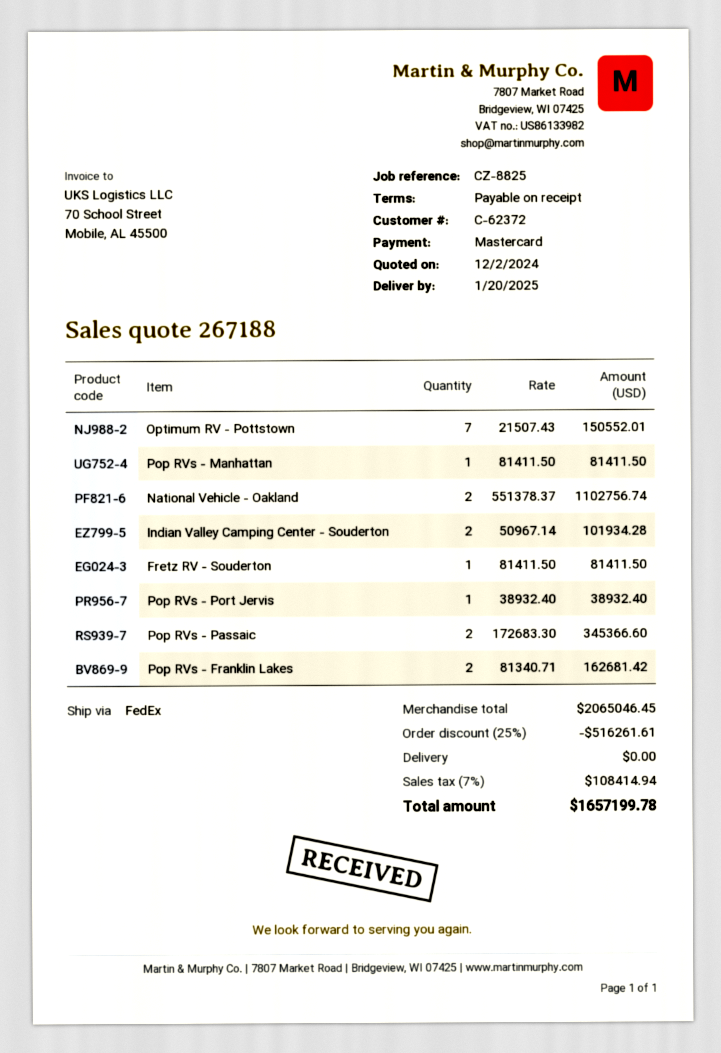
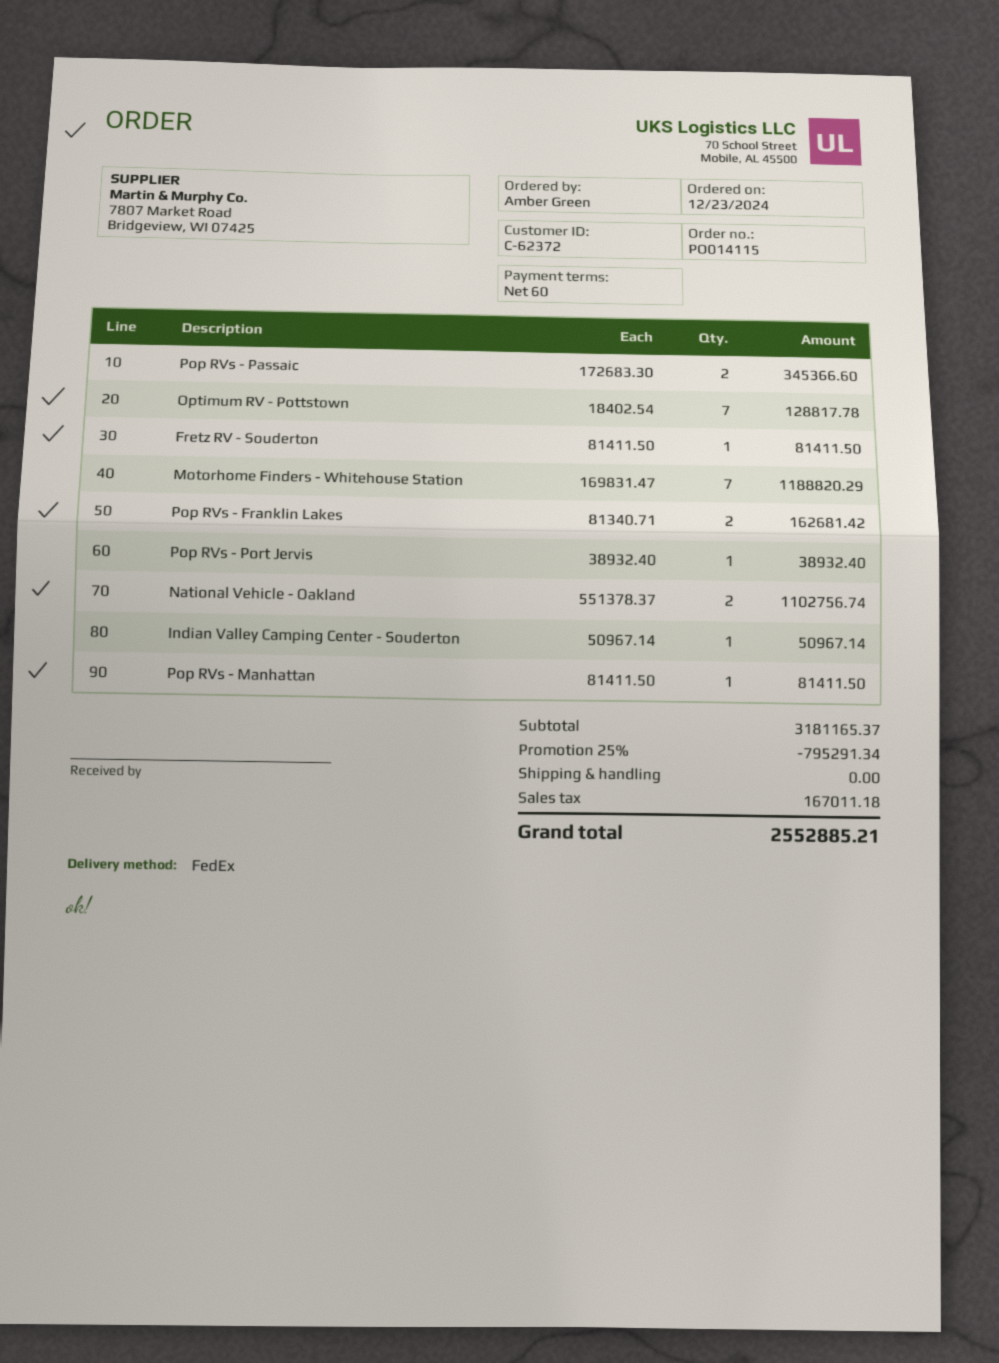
payment terms: on receipt -> 60 days
Optimum RV - Pottstown: 7 x 21507.43 = 150552.01 -> 7 x 18402.54 = 128817.78
Indian Valley Camping Center - Souderton: 2 x 50967.14 = 101934.28 -> 1 x 50967.14 = 50967.14
Motorhome Finders - Whitehouse Station: none -> 7 x 169831.47 = 1188820.29
subtotal: 2065046.45 -> 3181165.37
discount: 25% = 516261.61 -> 25% = 795291.34
tax: 108414.94 -> 167011.18
total: 1657199.78 -> 2552885.21

